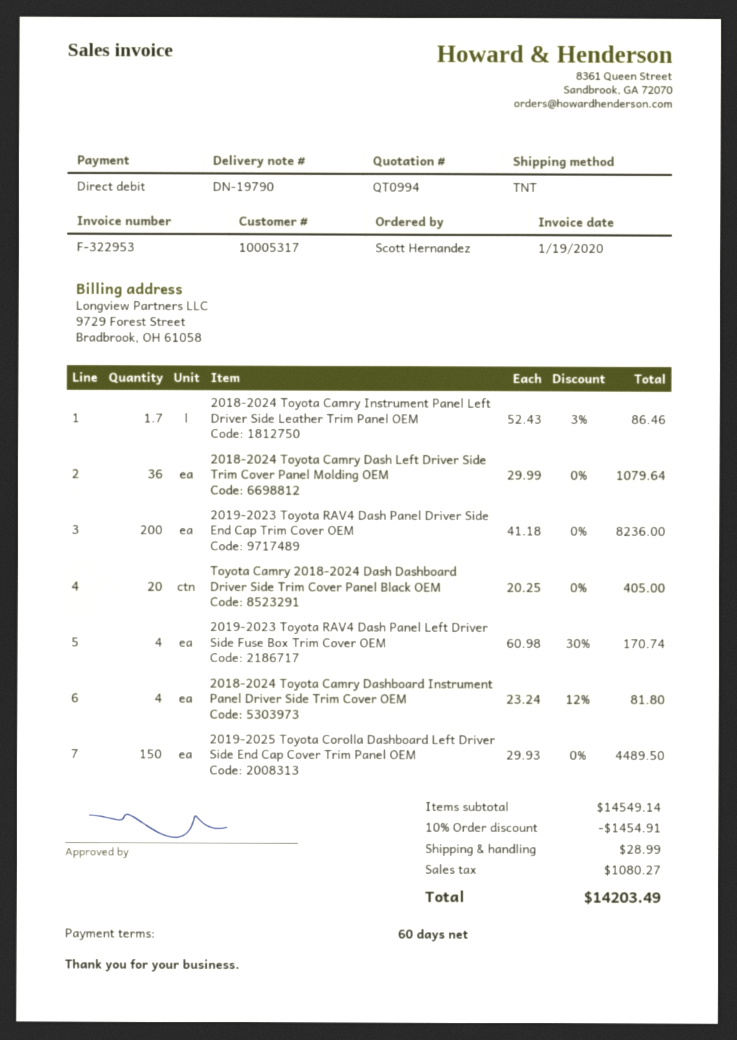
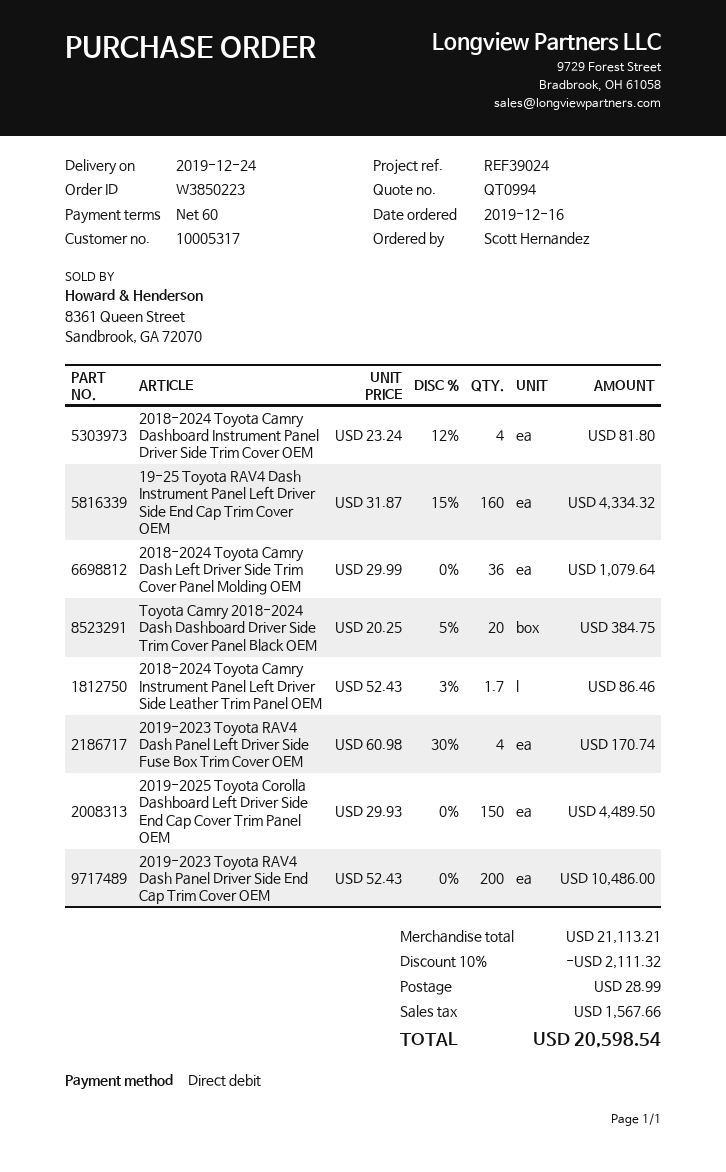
2019-2023 Toyota RAV4 Dash Panel Driver Side End Cap Trim Cover OEM: 200 x 41.18 = 8236.00 -> 200 x 52.43 = 10486.00
Toyota Camry 2018-2024 Dash Dashboard Driver Side Trim Cover Panel Black OEM: 20 x 20.25 = 405.00 -> 20 x 20.25 - 5% = 384.75
19-25 Toyota RAV4 Dash Instrument Panel Left Driver Side End Cap Trim Cover OEM: none -> 160 x 31.87 - 15% = 4334.32
subtotal: 14549.14 -> 21113.21
discount: 10% = 1454.91 -> 10% = 2111.32
tax: 1080.27 -> 1567.66
total: 14203.49 -> 20598.54

